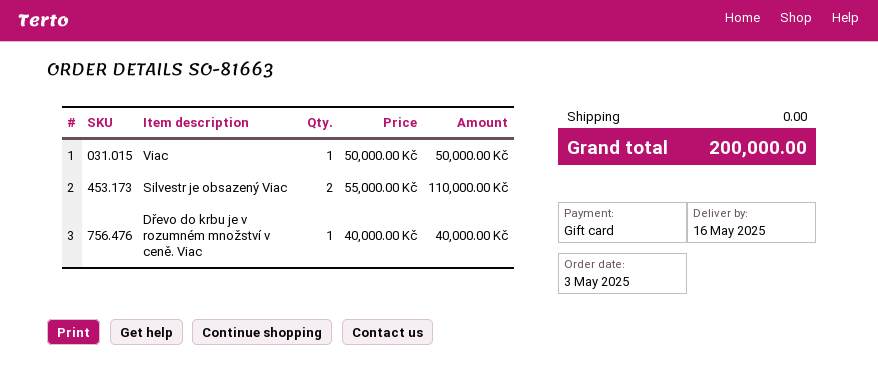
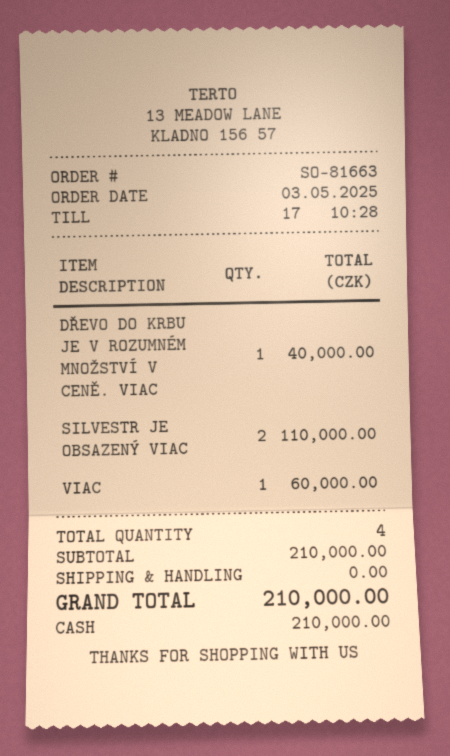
payment method: gift card -> cash
Viac: 1 for 50000.00 -> 1 for 60000.00
total: 200000.00 -> 210000.00

